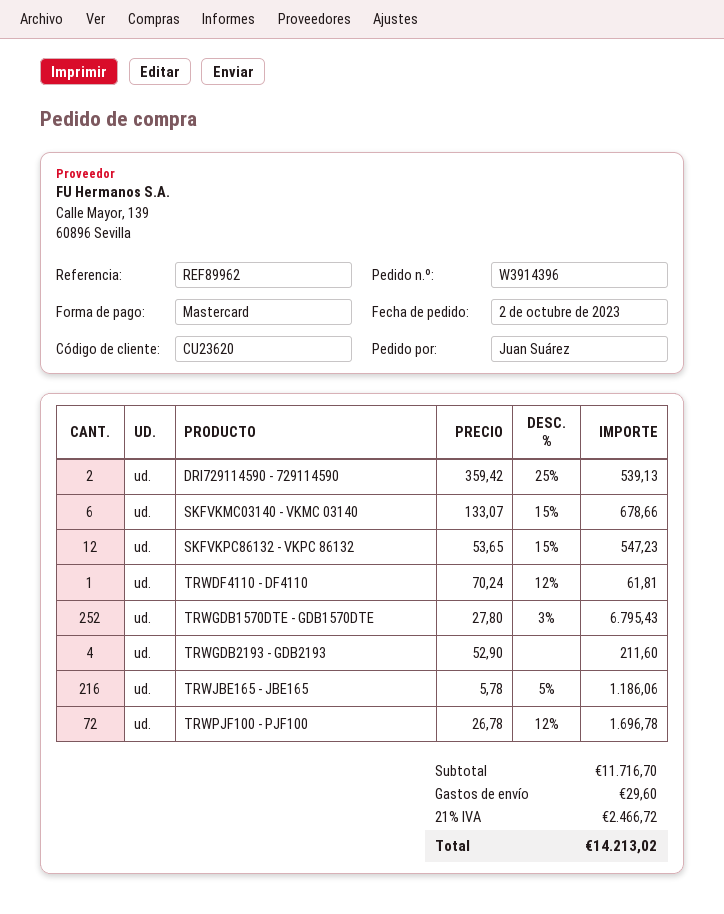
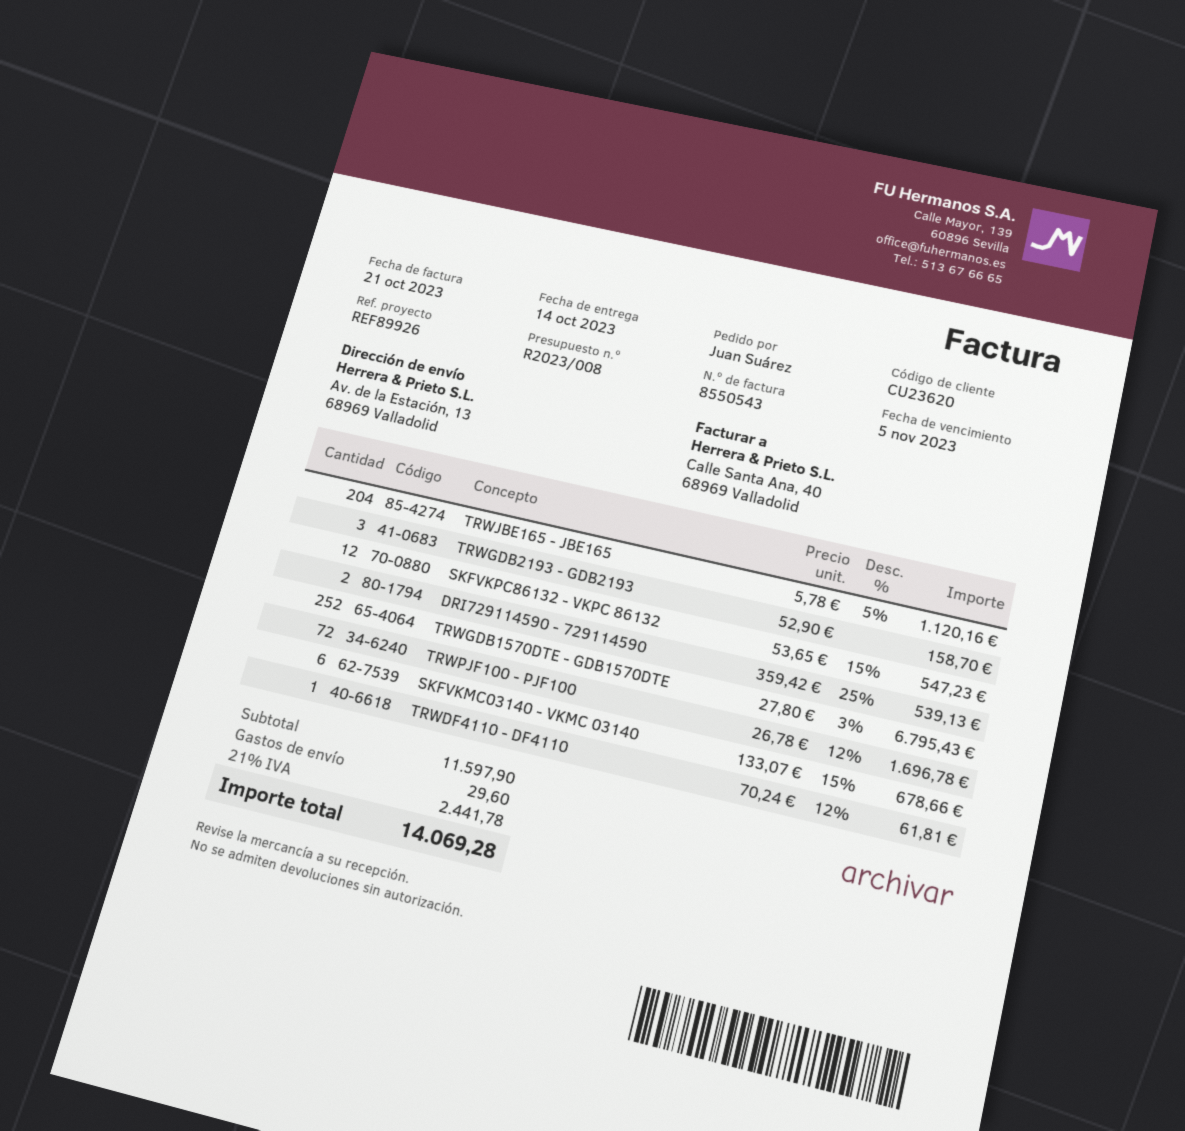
reference: REF89962 -> REF89926
TRWGDB2193 - GDB2193: 4 x 52.90 = 211.60 -> 3 x 52.90 = 158.70
TRWJBE165 - JBE165: 216 x 5.78 - 5% = 1186.06 -> 204 x 5.78 - 5% = 1120.16
subtotal: 11716.70 -> 11597.90
tax: 21% = 2466.72 -> 21% = 2441.78
total: 14213.02 -> 14069.28

